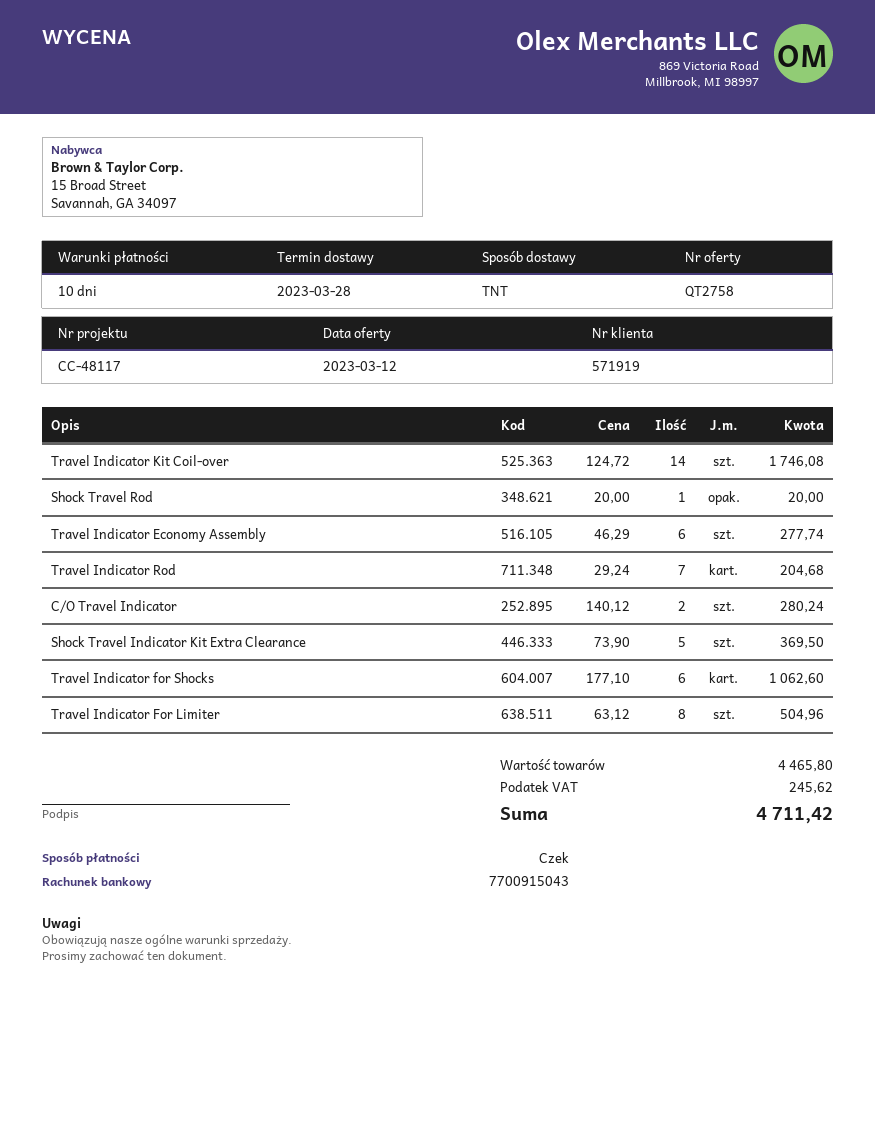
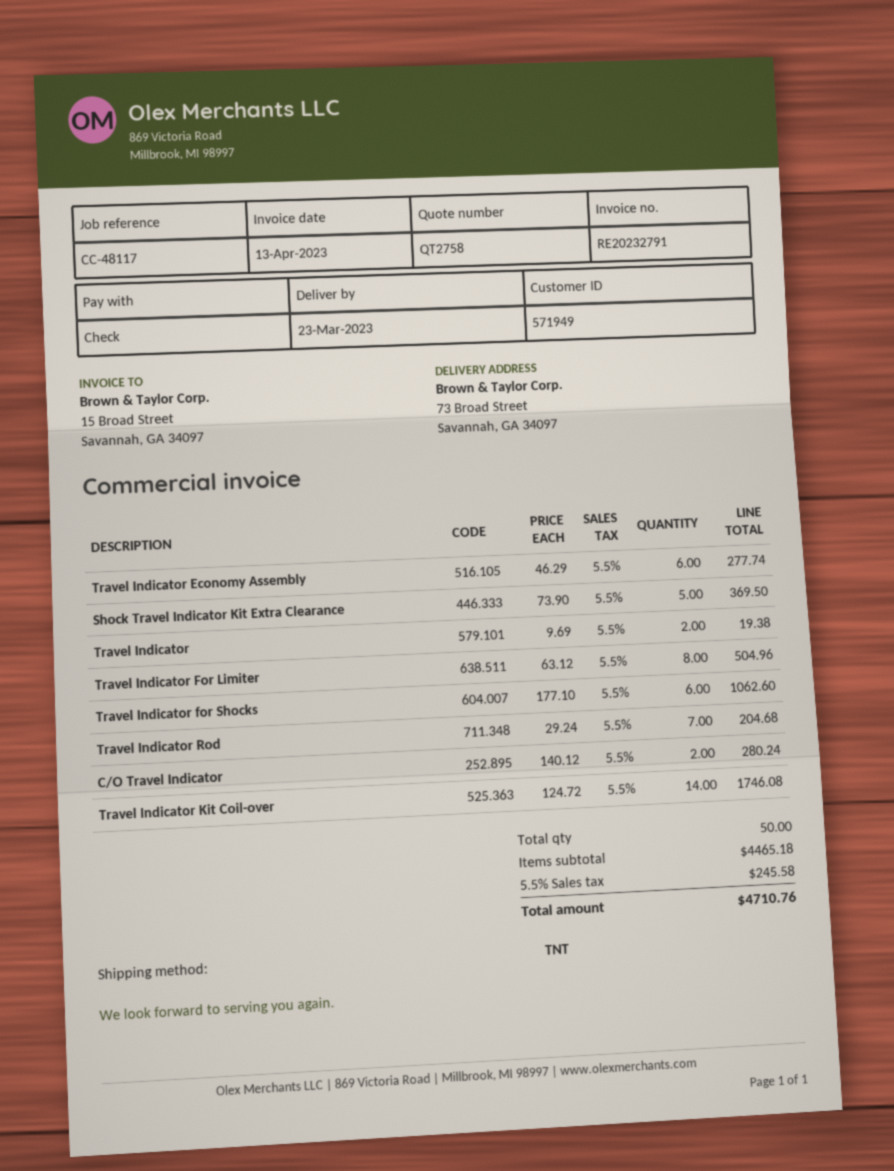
delivery date: 2023-03-28 -> 2023-03-23
customer number: 571919 -> 571949
Shock Travel Rod: 1 x 20.00 = 20.00 -> none
Travel Indicator: none -> 2 x 9.69 = 19.38
subtotal: 4465.80 -> 4465.18
tax: 245.62 -> 245.58
total: 4711.42 -> 4710.76

